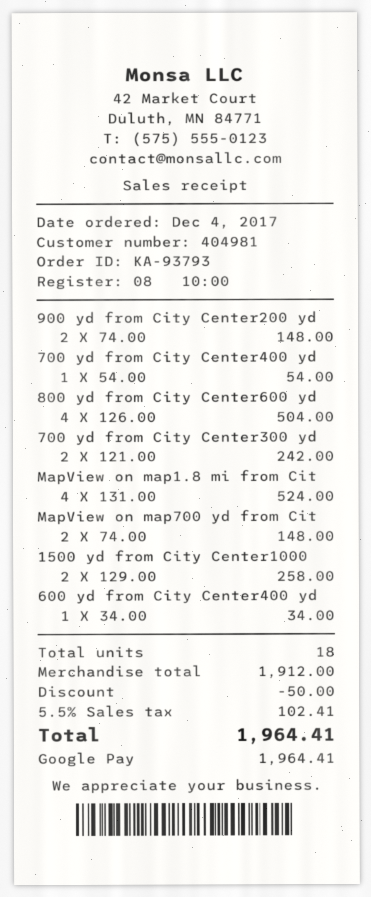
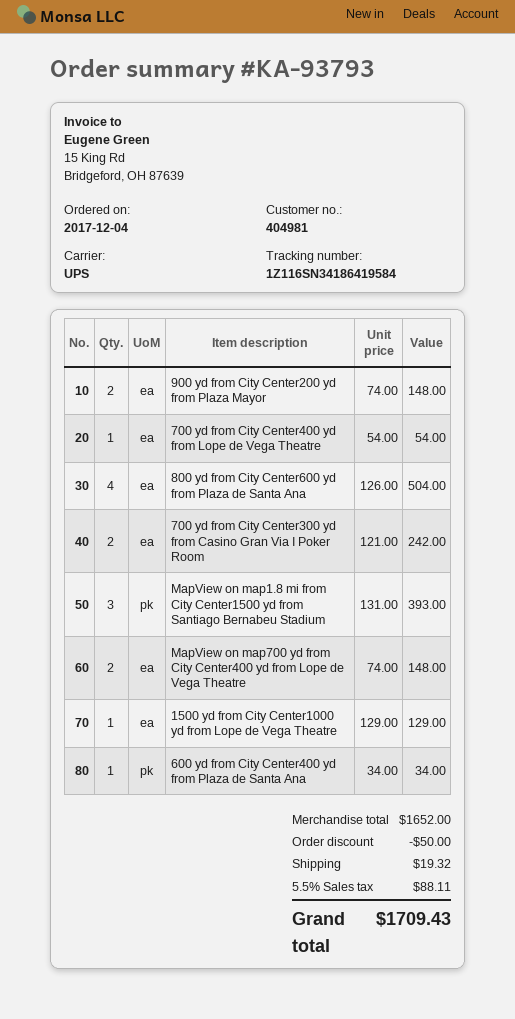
MapView on map1.8 mi from Cit: 4 x 131.00 = 524.00 -> 3 x 131.00 = 393.00
1500 yd from City Center1000: 2 x 129.00 = 258.00 -> 1 x 129.00 = 129.00
subtotal: 1912.00 -> 1652.00
shipping: none -> 19.32
tax: 5.5% = 102.41 -> 5.5% = 88.11
total: 1964.41 -> 1709.43

